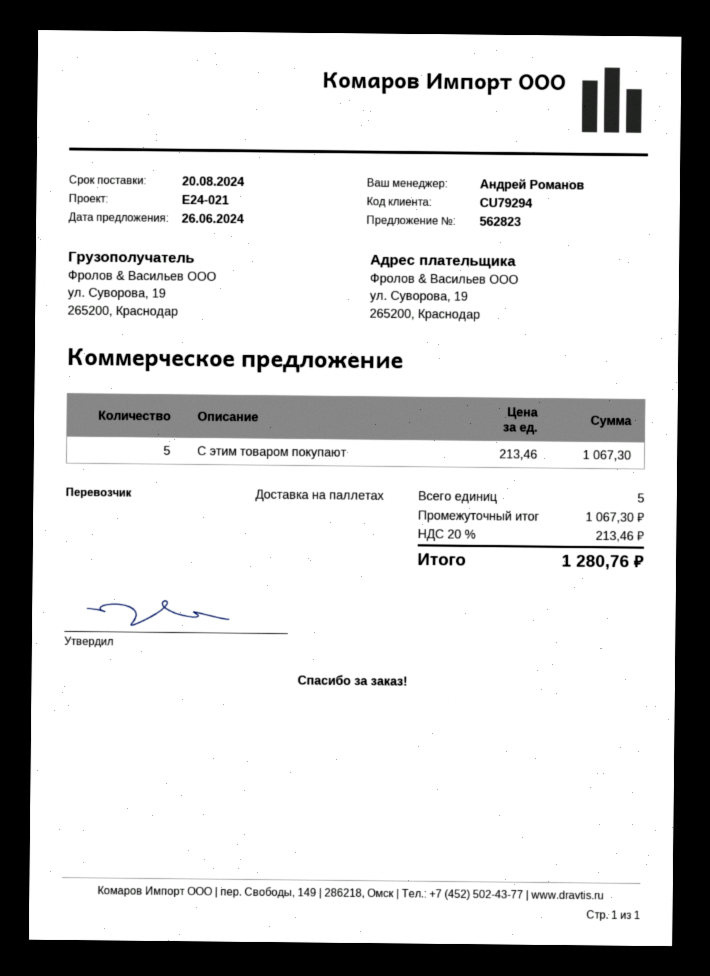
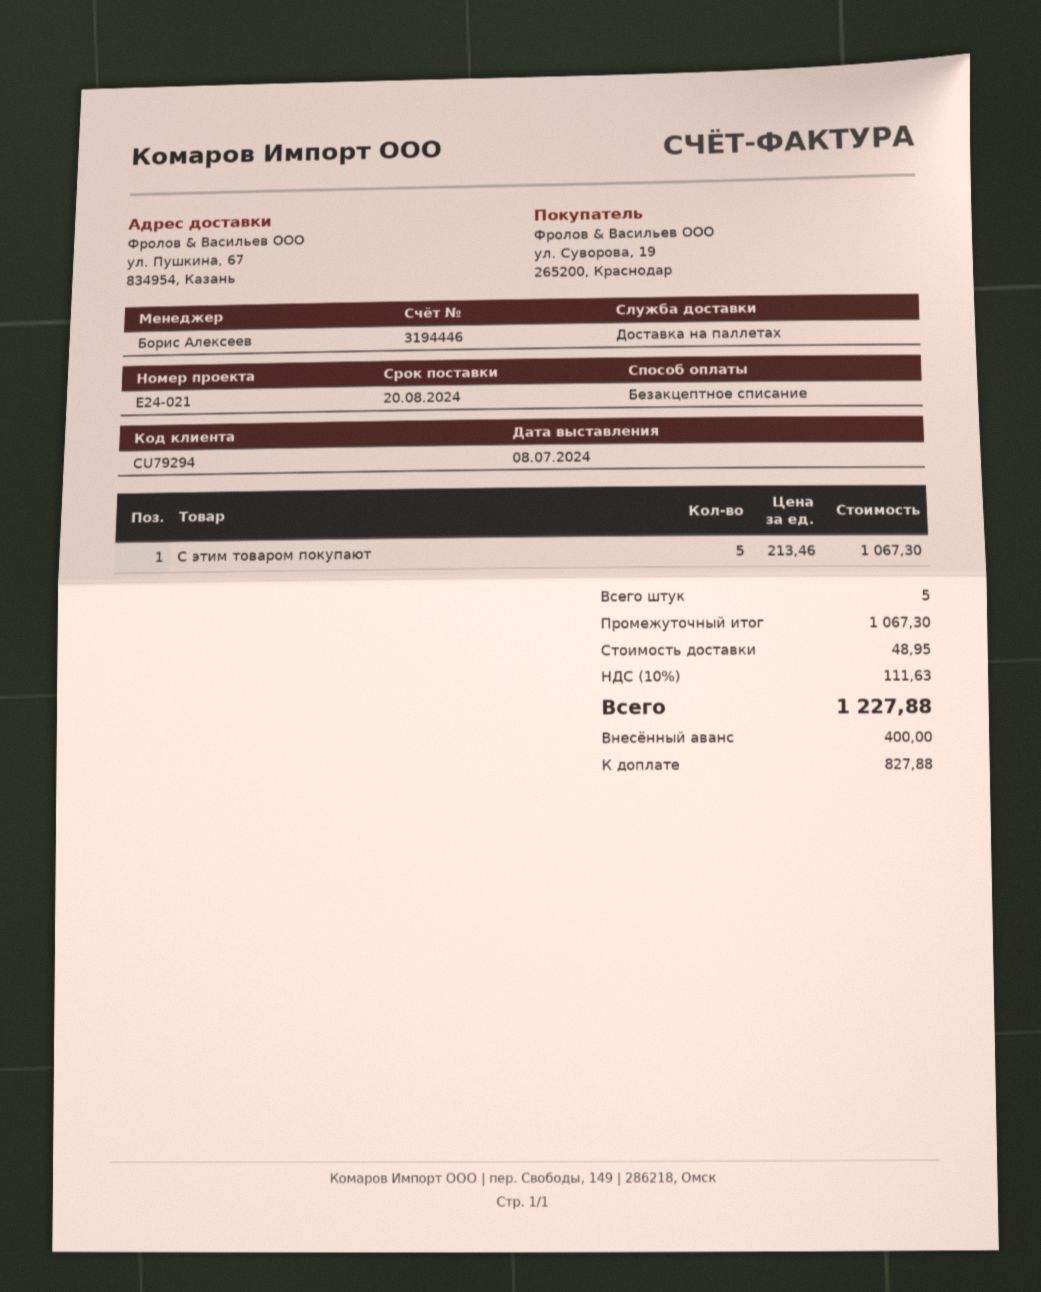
sales rep: Андрей Романов -> Борис Алексеев
ship to: ул. Суворова, 19, 265200, Краснодар -> ул. Пушкина, 67, 834954, Казань
shipping: none -> 48.95
tax: 20% = 213.46 -> 10% = 111.63
total: 1280.76 -> 1227.88

